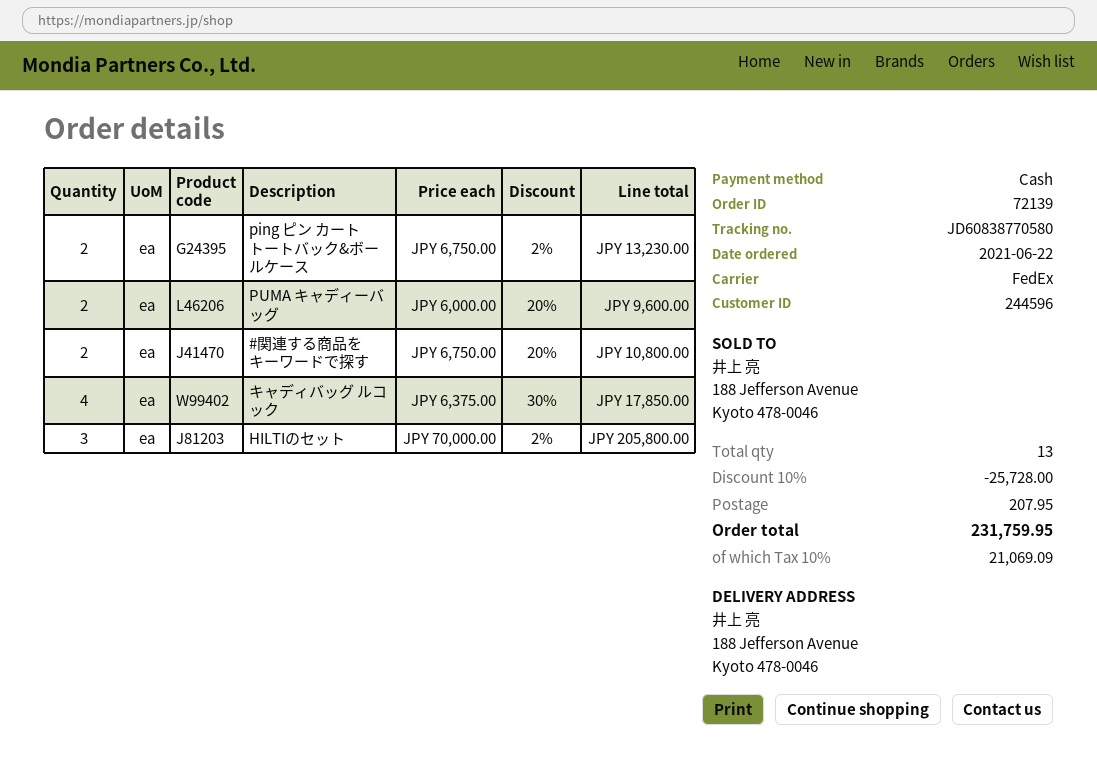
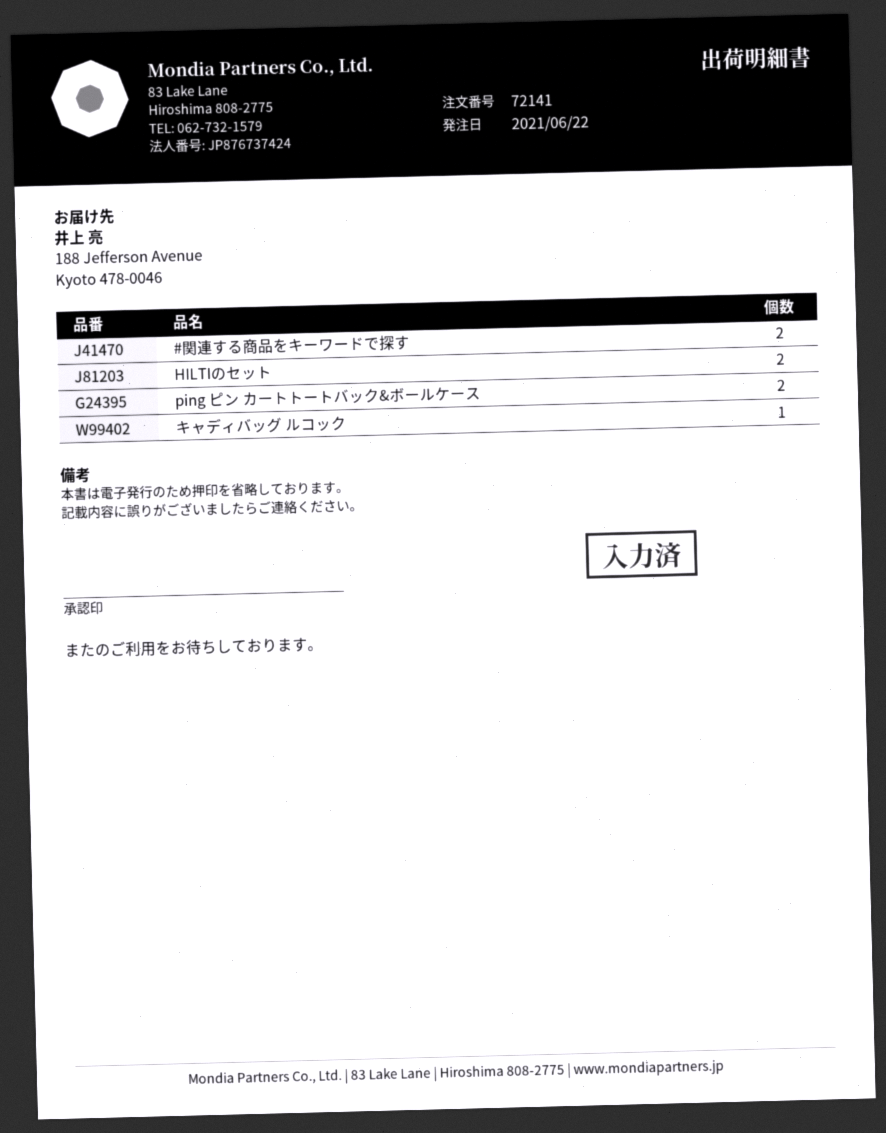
order number: 72139 -> 72141
PUMA キャディーバッグ: 2 -> none
キャディバッグ ルコック: 4 -> 1
HILTIのセット: 3 -> 2

